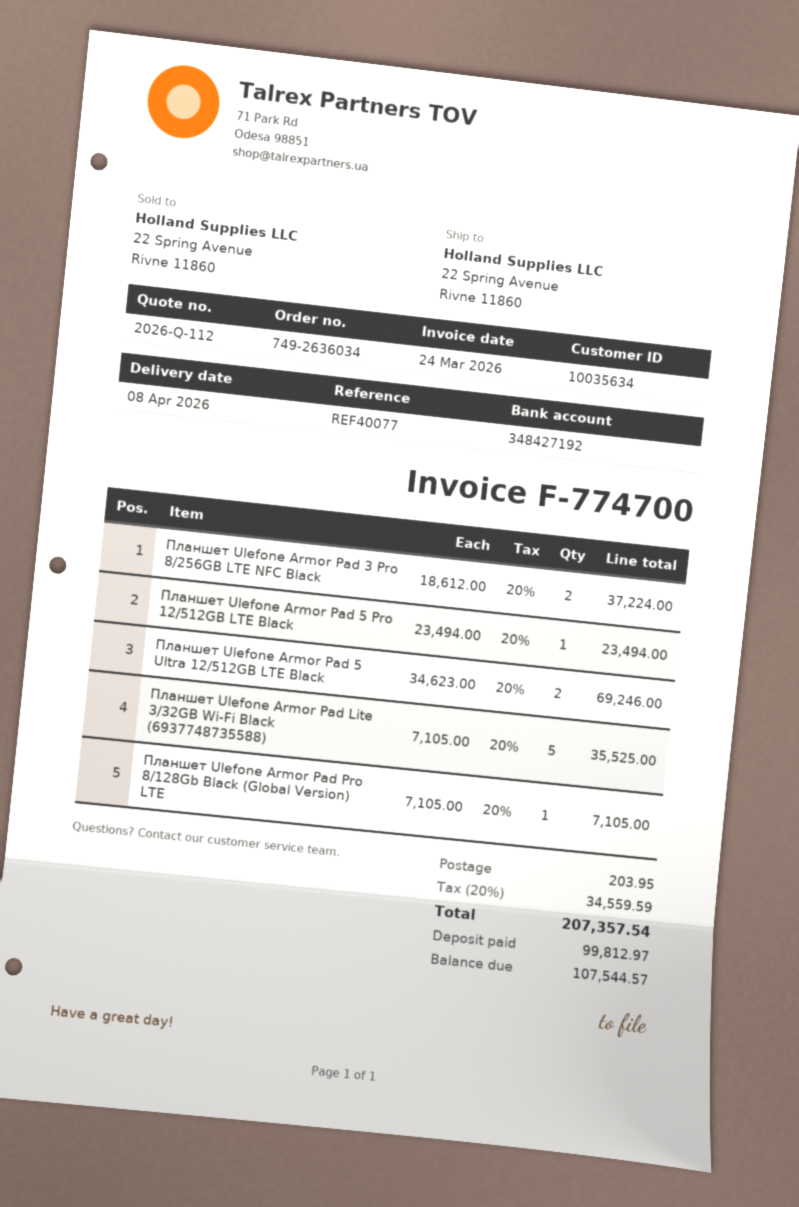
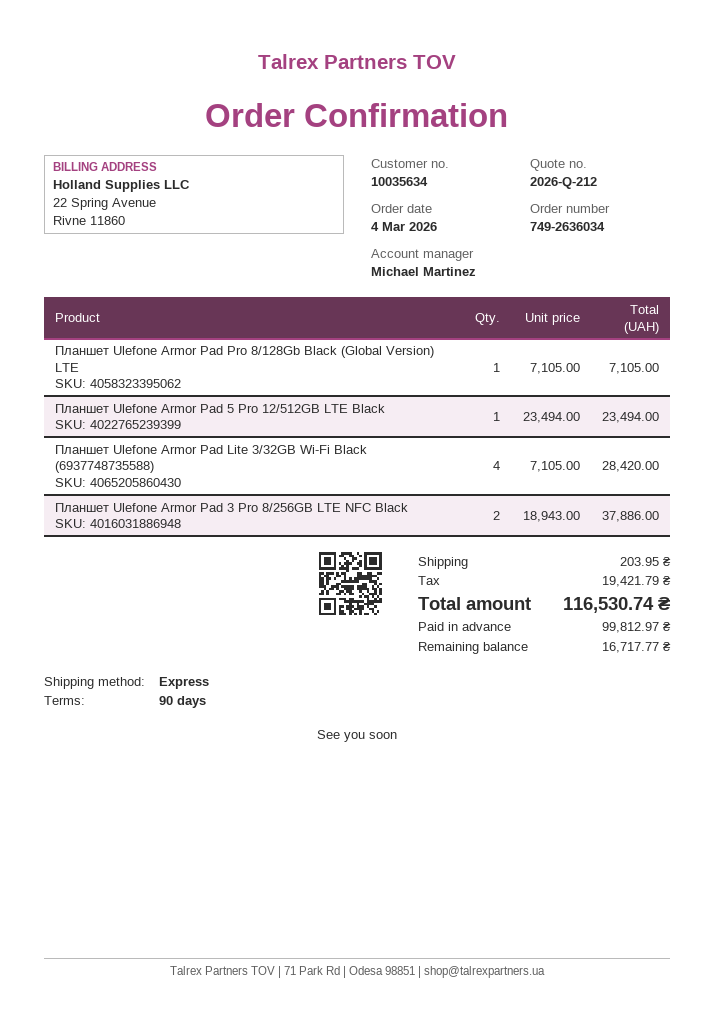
quote number: 2026-Q-112 -> 2026-Q-212
Планшет Ulefone Armor Pad 3 Pro 8/256GB LTE NFC Black: 2 x 18612.00 = 37224.00 -> 2 x 18943.00 = 37886.00
Планшет Ulefone Armor Pad 5 Ultra 12/512GB LTE Black: 2 x 34623.00 = 69246.00 -> none
Планшет Ulefone Armor Pad Lite 3/32GB Wi-Fi Black (6937748735588): 5 x 7105.00 = 35525.00 -> 4 x 7105.00 = 28420.00
tax: 34559.59 -> 19421.79
total: 207357.54 -> 116530.74
balance: 107544.57 -> 16717.77

